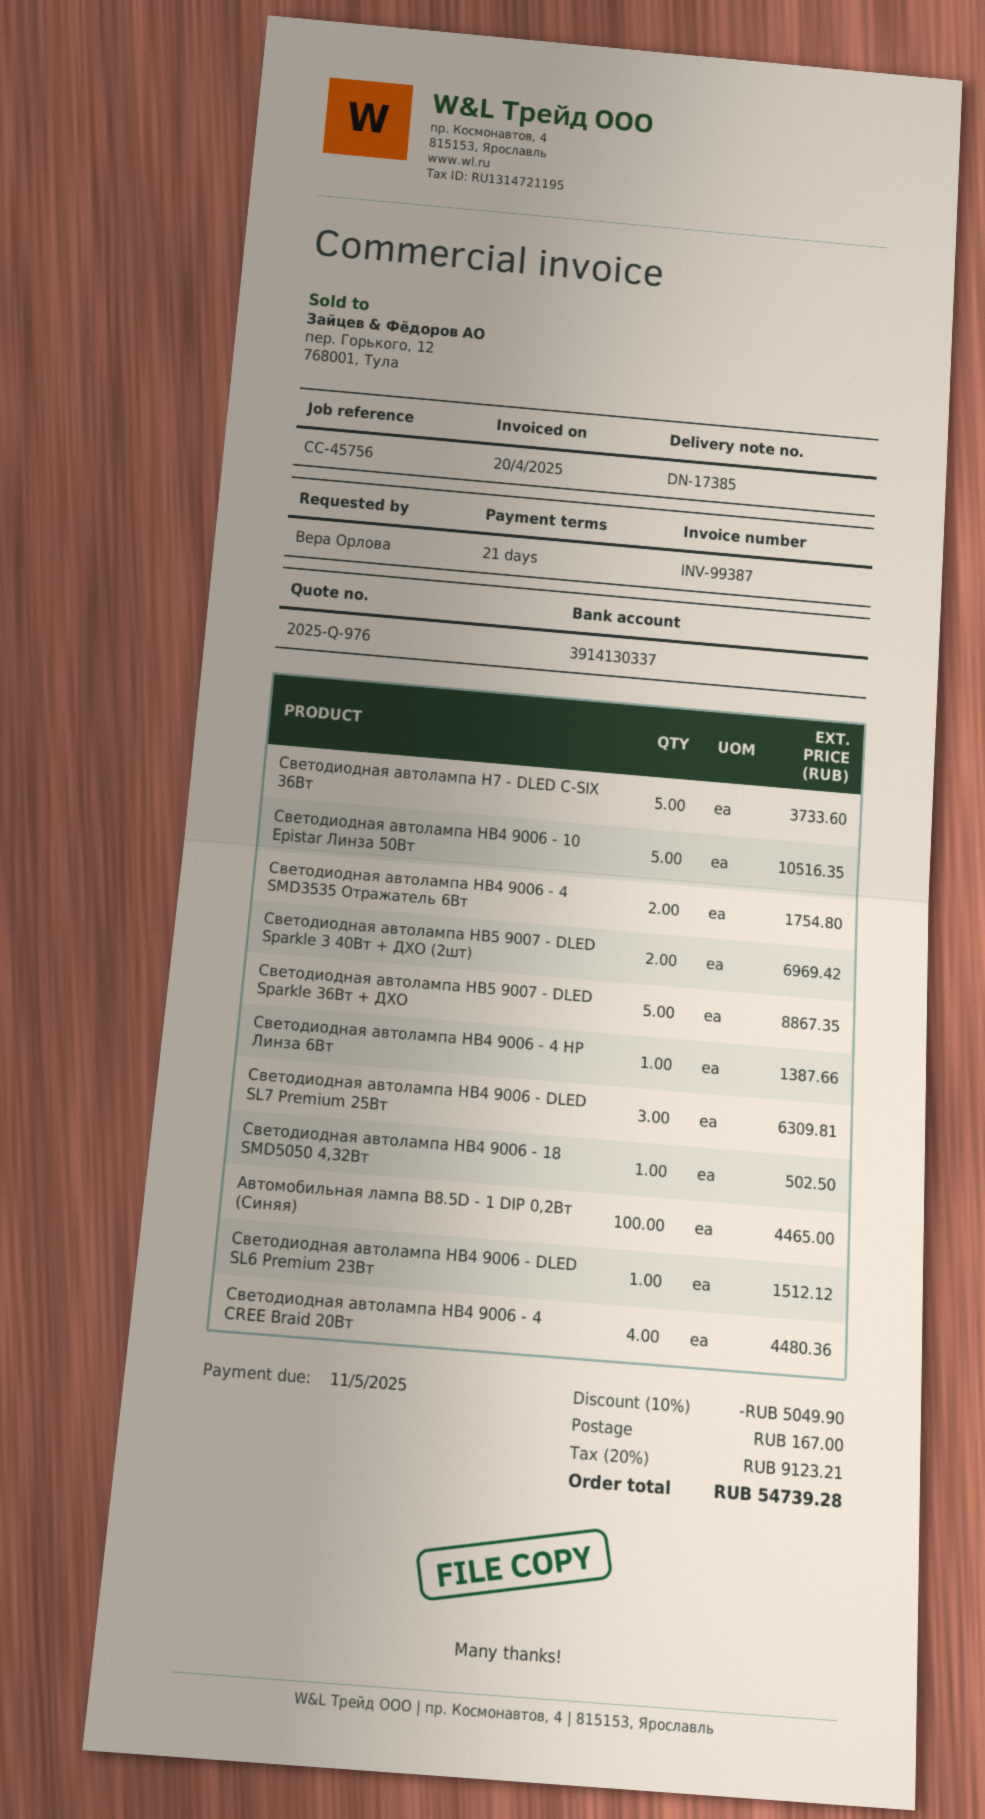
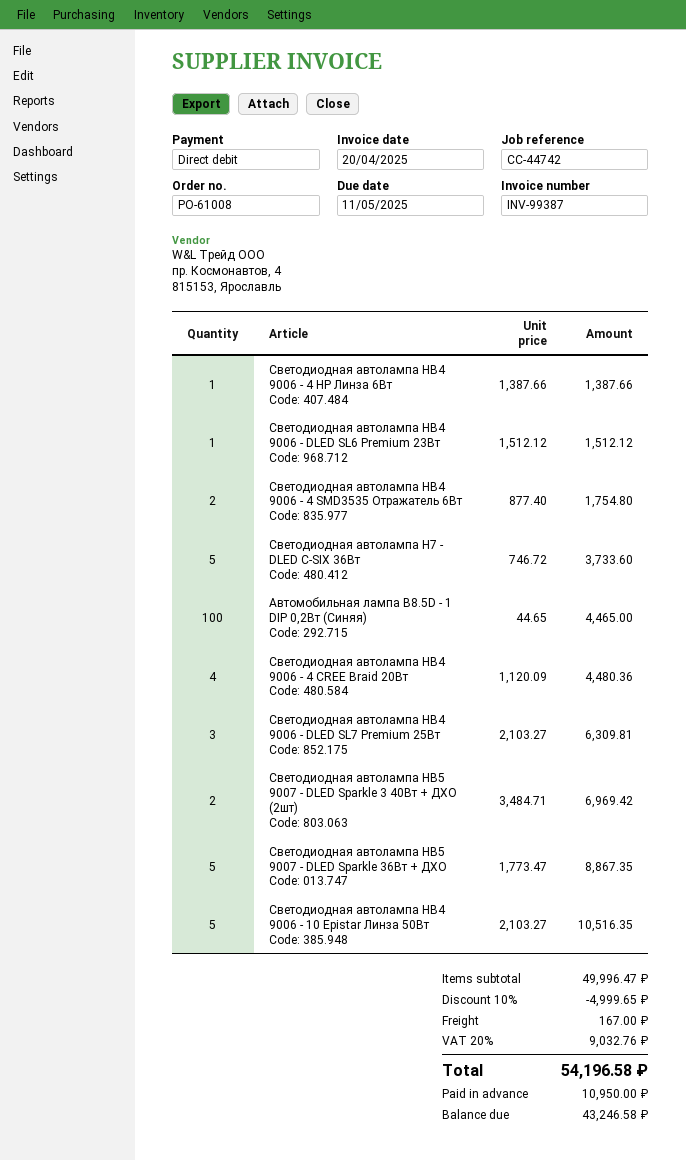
reference: CC-45756 -> CC-44742
Светодиодная автолампа HB4 9006 - 18 SMD5050 4,32Вт: 1 for 502.50 -> none
discount: 10% = 5049.90 -> 10% = 4999.65
tax: 20% = 9123.21 -> 20% = 9032.76
total: 54739.28 -> 54196.58

